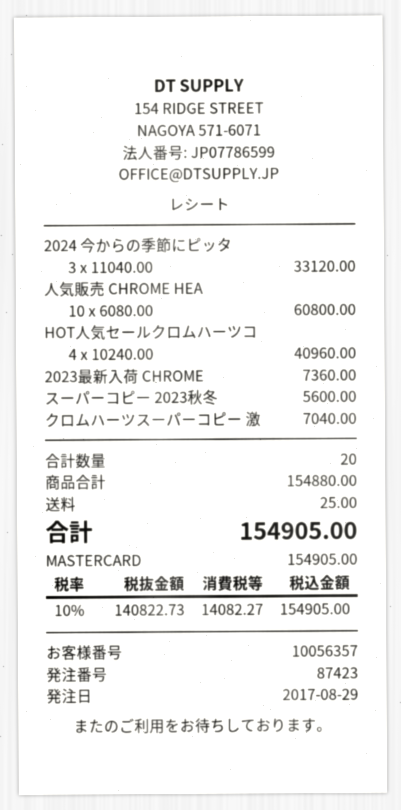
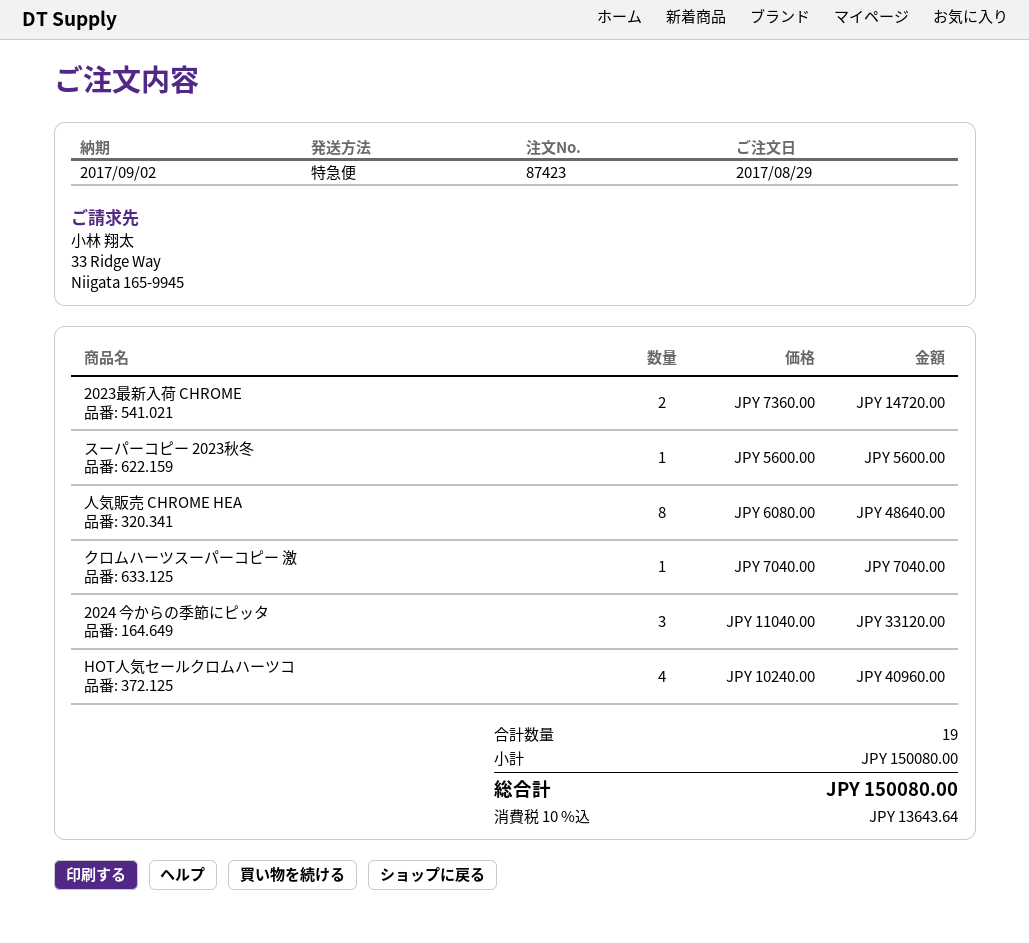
人気販売 CHROME HEA: 10 x 6080.00 = 60800.00 -> 8 x 6080.00 = 48640.00
2023最新入荷 CHROME: 1 x 7360.00 = 7360.00 -> 2 x 7360.00 = 14720.00
total quantity: 20 -> 19
subtotal: 154880.00 -> 150080.00
shipping: 25.00 -> none
tax: 10% = 14082.27 -> 10% = 13643.64
total: 154905.00 -> 150080.00

